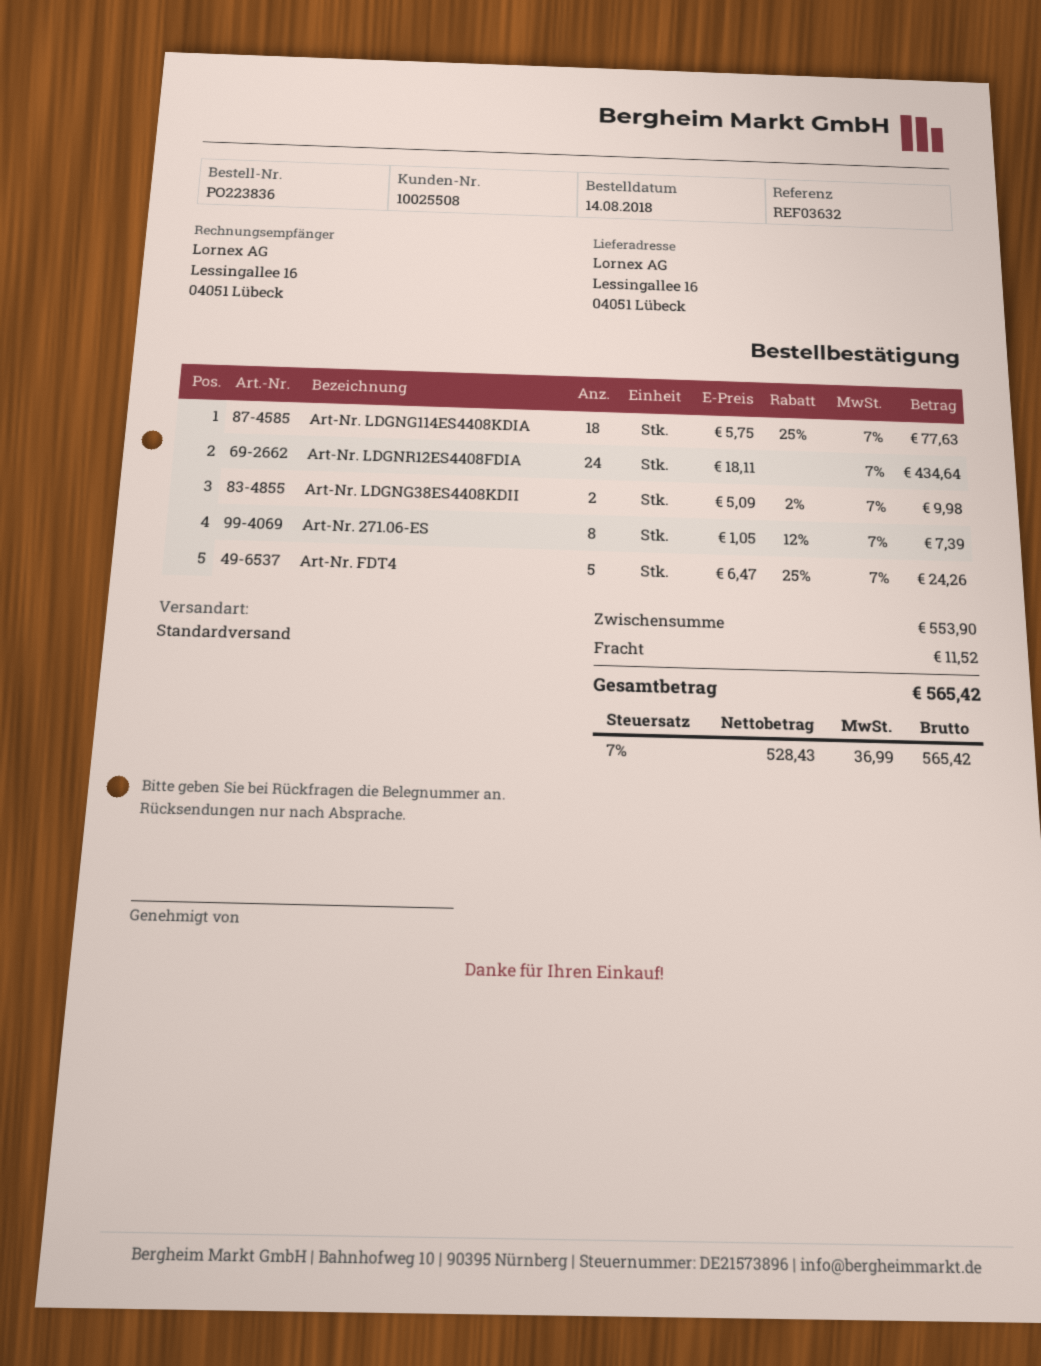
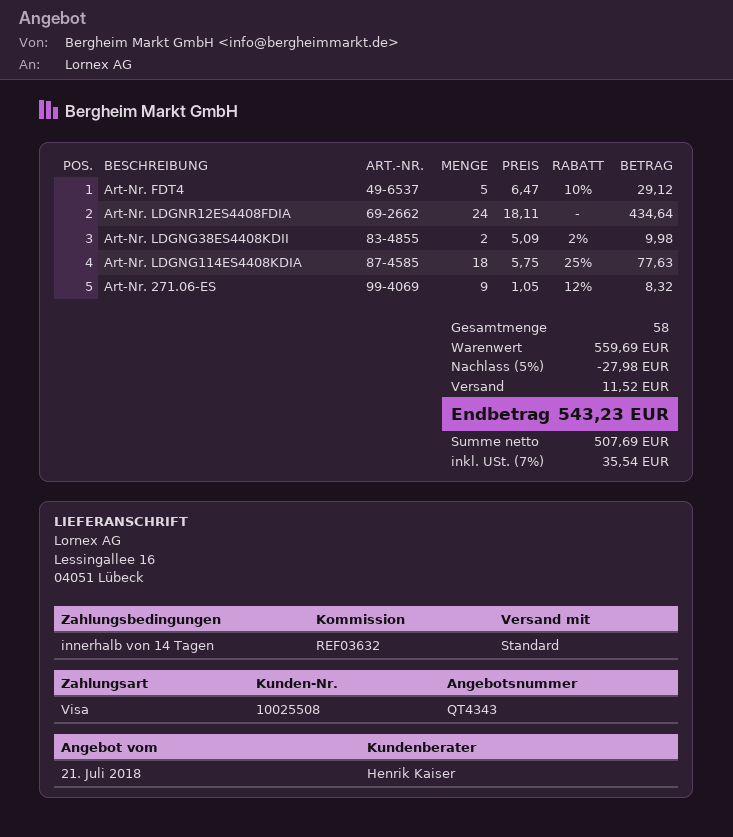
Art-Nr. 271.06-ES: 8 x 1.05 - 12% = 7.39 -> 9 x 1.05 - 12% = 8.32
Art-Nr. FDT4: 5 x 6.47 - 25% = 24.26 -> 5 x 6.47 - 10% = 29.12
subtotal: 553.90 -> 559.69
discount: none -> 5% = 27.98
net: 528.43 -> 507.69
tax: 7% = 36.99 -> 7% = 35.54
total: 565.42 -> 543.23

